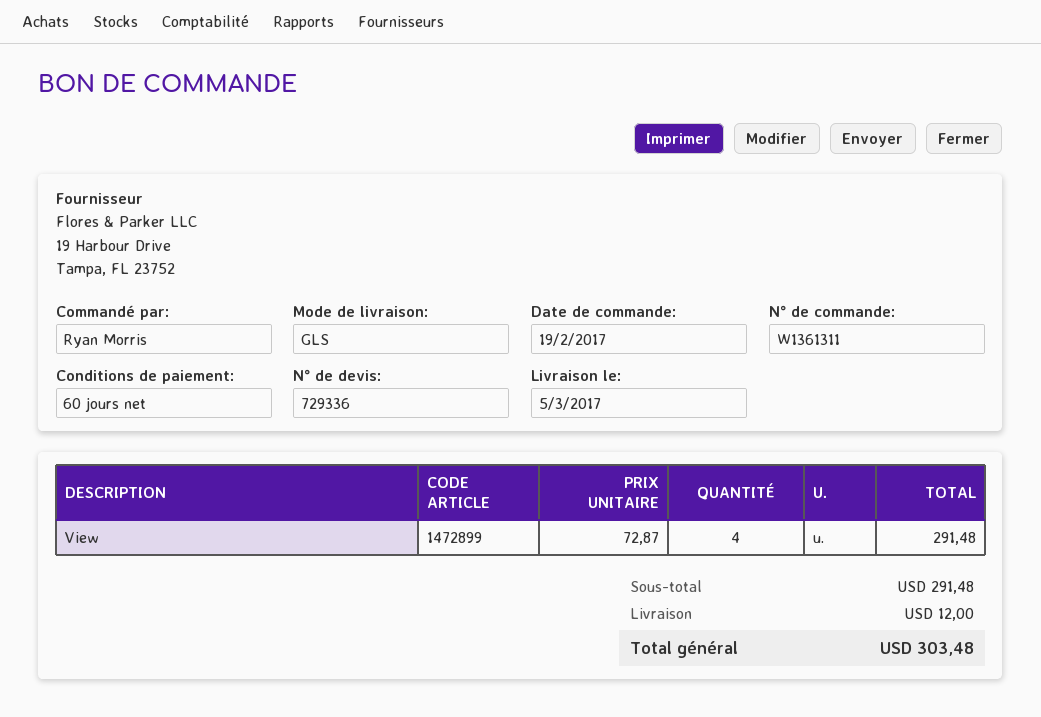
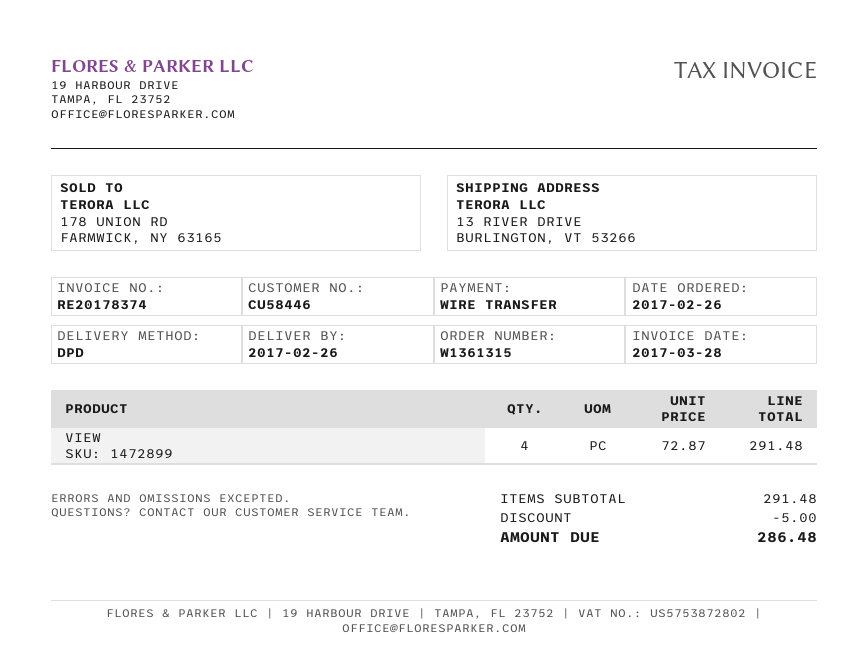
order number: W1361311 -> W1361315
order date: 2017-02-19 -> 2017-02-26
delivery date: 2017-03-05 -> 2017-02-26
shipping method: GLS -> DPD
discount: none -> 5.00
shipping: 12.00 -> none
total: 303.48 -> 286.48

